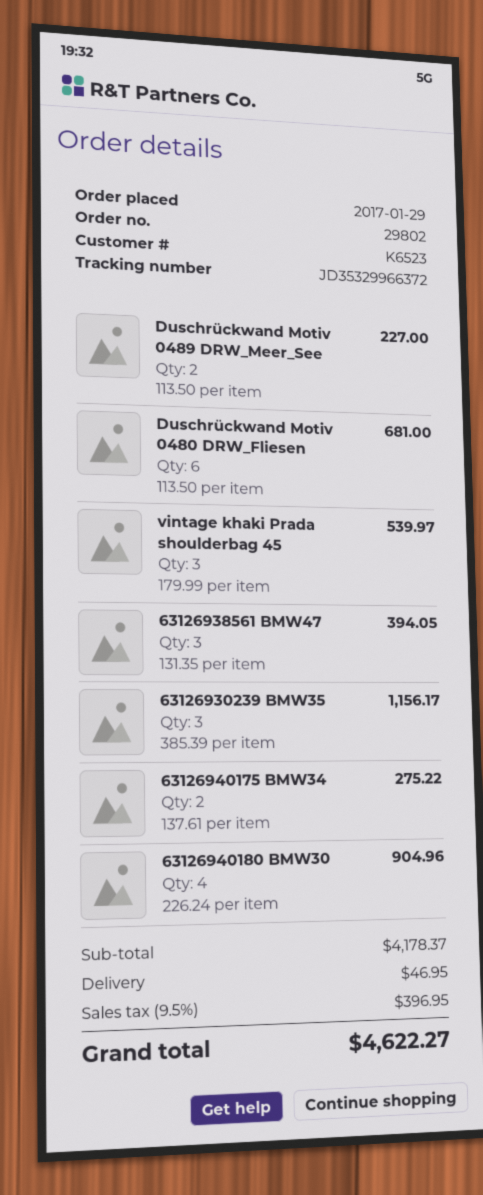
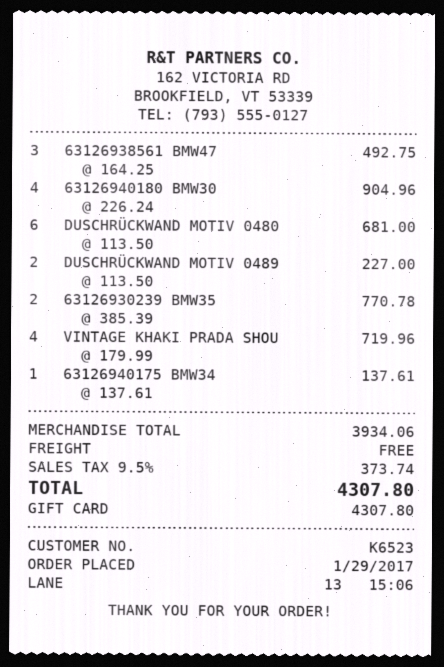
vintage khaki Prada shoulderbag 45: 3 x 179.99 = 539.97 -> 4 x 179.99 = 719.96
63126938561 BMW47: 3 x 131.35 = 394.05 -> 3 x 164.25 = 492.75
63126930239 BMW35: 3 x 385.39 = 1156.17 -> 2 x 385.39 = 770.78
63126940175 BMW34: 2 x 137.61 = 275.22 -> 1 x 137.61 = 137.61
subtotal: 4178.37 -> 3934.06
shipping: 46.95 -> 0.00
tax: 9.5% = 396.95 -> 9.5% = 373.74
total: 4622.27 -> 4307.80

